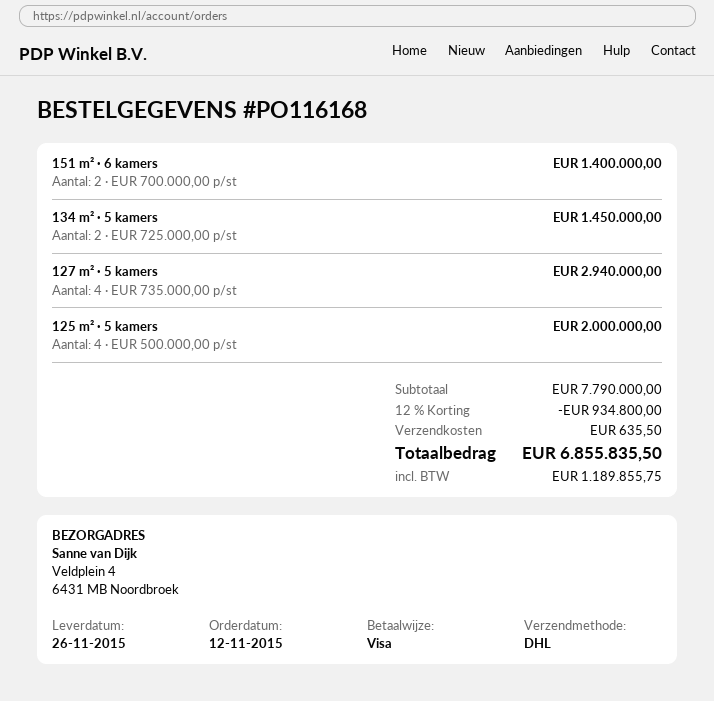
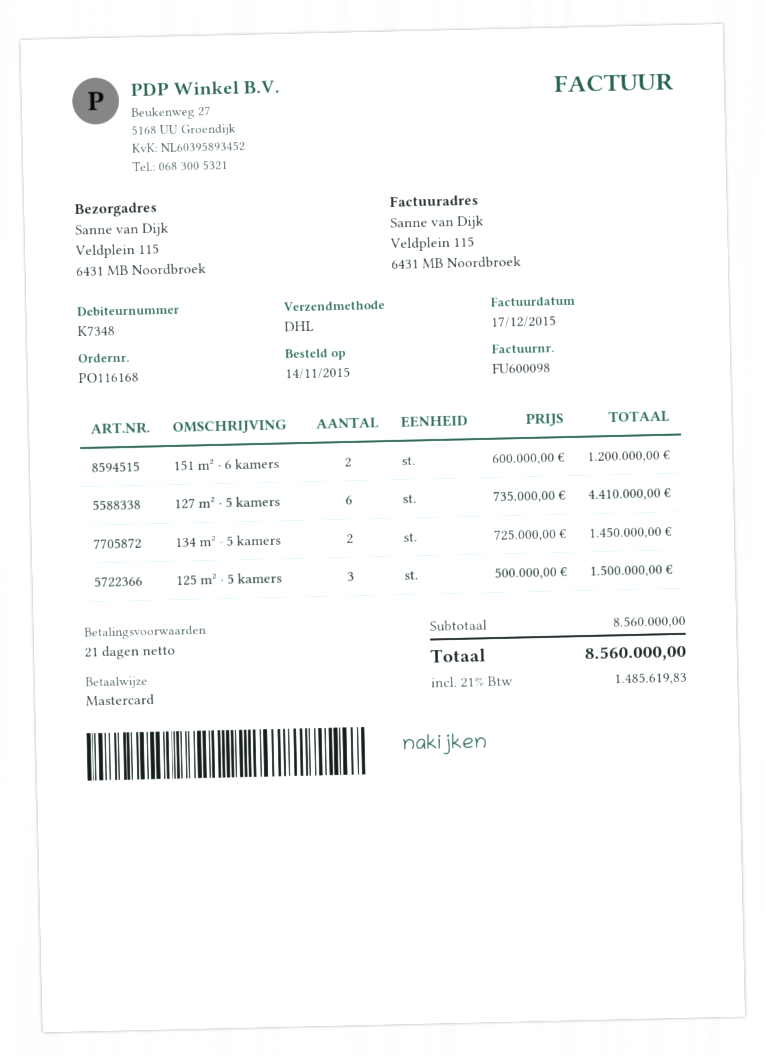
order date: 2015-11-12 -> 2015-11-14
payment method: Visa -> Mastercard
ship to: Veldplein 4, 6431 MB Noordbroek -> Veldplein 115, 6431 MB Noordbroek
151 m² · 6 kamers: 2 x 700000.00 = 1400000.00 -> 2 x 600000.00 = 1200000.00
127 m² · 5 kamers: 4 x 735000.00 = 2940000.00 -> 6 x 735000.00 = 4410000.00
125 m² · 5 kamers: 4 x 500000.00 = 2000000.00 -> 3 x 500000.00 = 1500000.00
subtotal: 7790000.00 -> 8560000.00
discount: 12% = 934800.00 -> none
shipping: 635.50 -> none
tax: 1189855.75 -> 1485619.83
total: 6855835.50 -> 8560000.00

